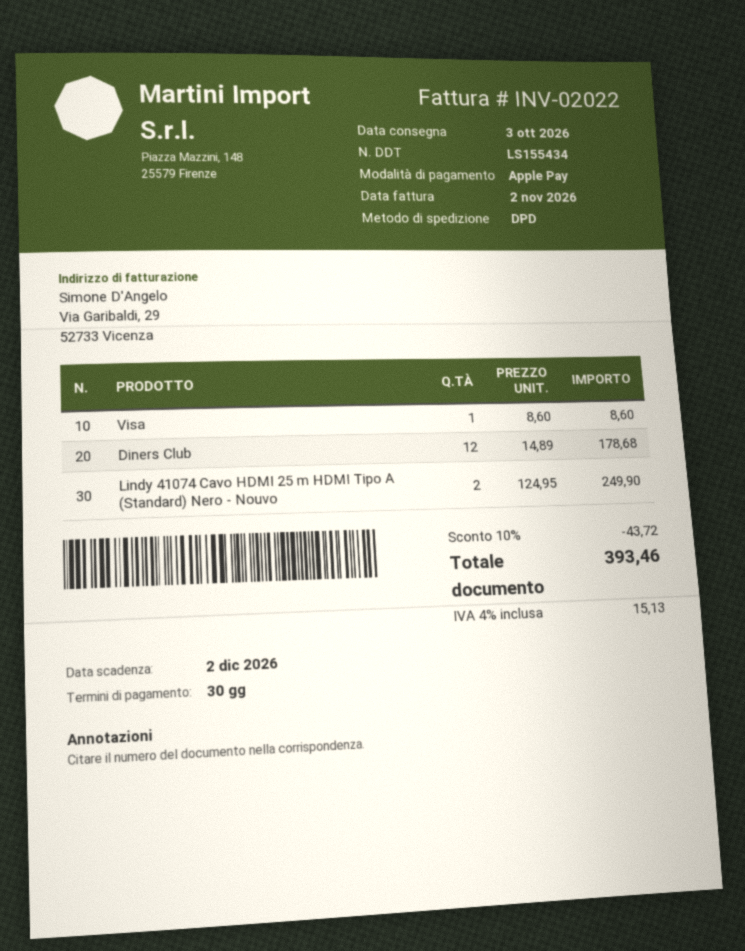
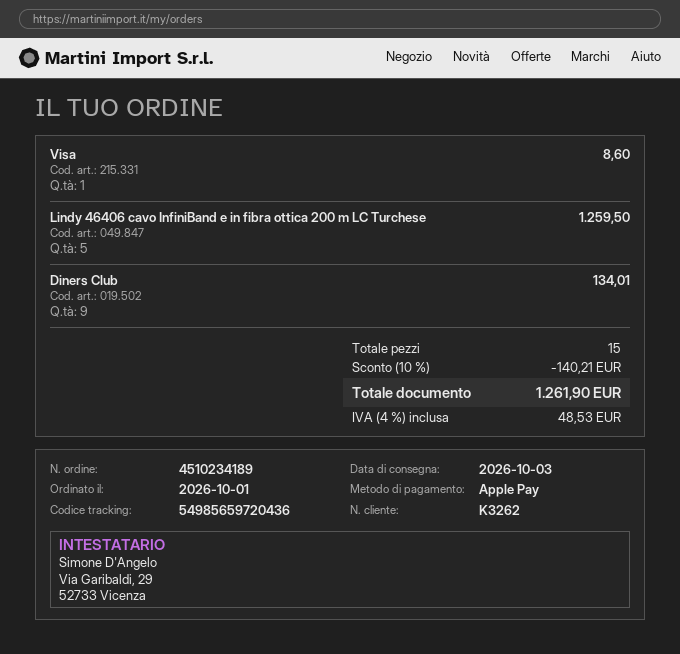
Diners Club: 12 for 178.68 -> 9 for 134.01
Lindy 41074 Cavo HDMI 25 m HDMI Tipo A (Standard) Nero - Nouvo: 2 for 249.90 -> none
Lindy 46406 cavo InfiniBand e in fibra ottica 200 m LC Turchese: none -> 5 for 1259.50
discount: 10% = 43.72 -> 10% = 140.21
tax: 4% = 15.13 -> 4% = 48.53
total: 393.46 -> 1261.90

